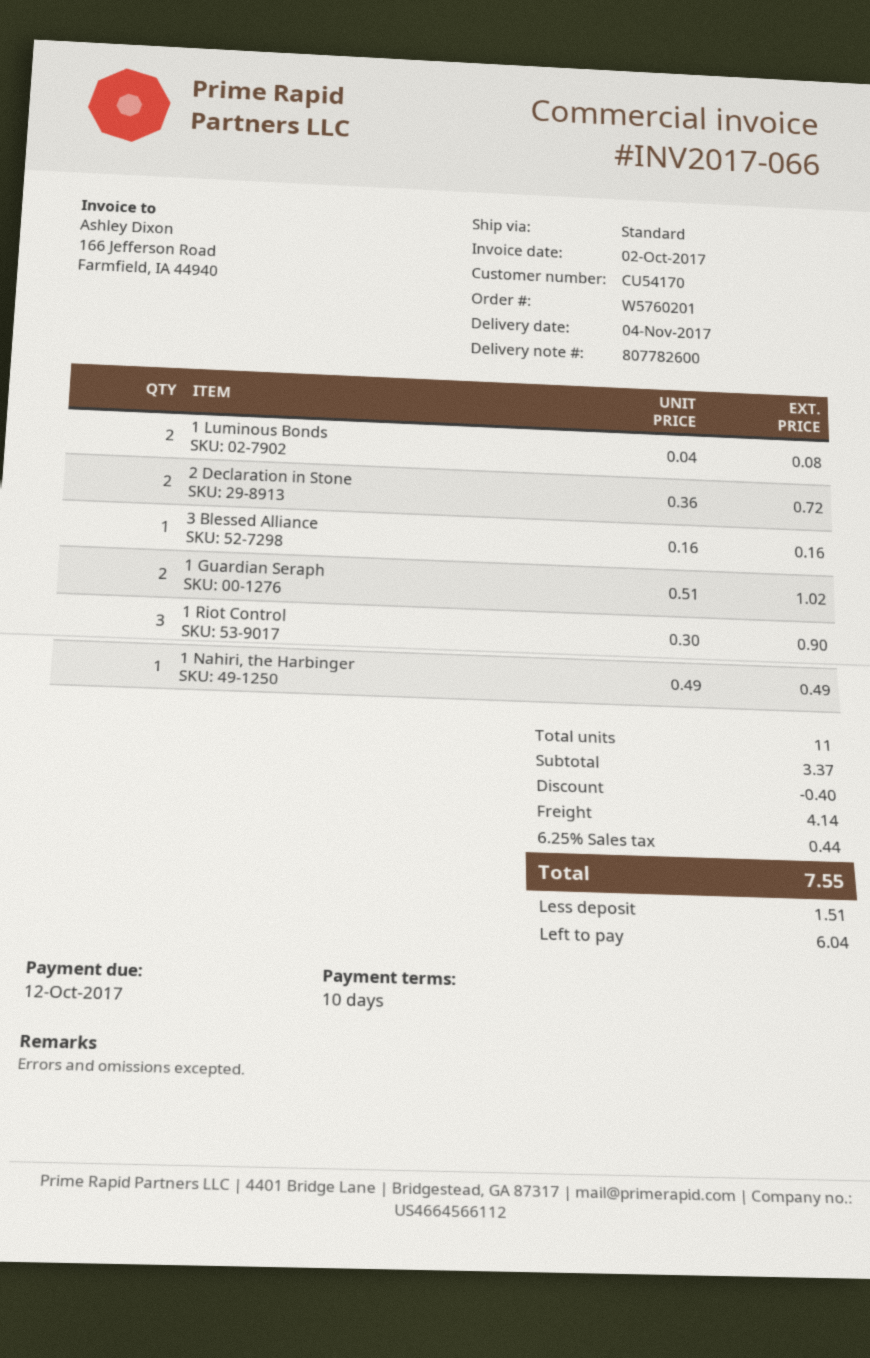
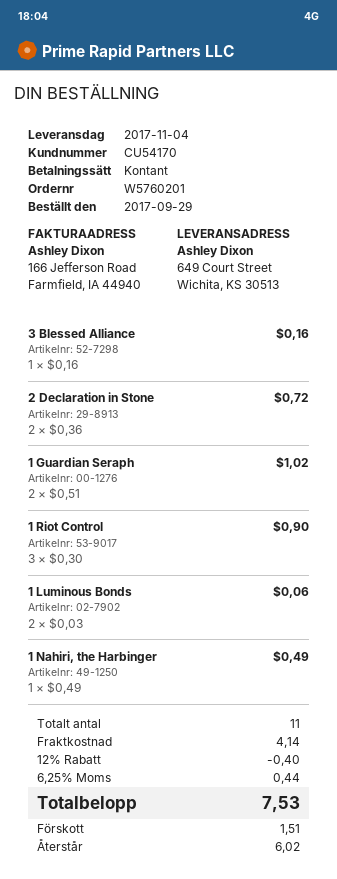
1 Luminous Bonds: 2 x 0.04 = 0.08 -> 2 x 0.03 = 0.06
total: 7.55 -> 7.53
balance: 6.04 -> 6.02

